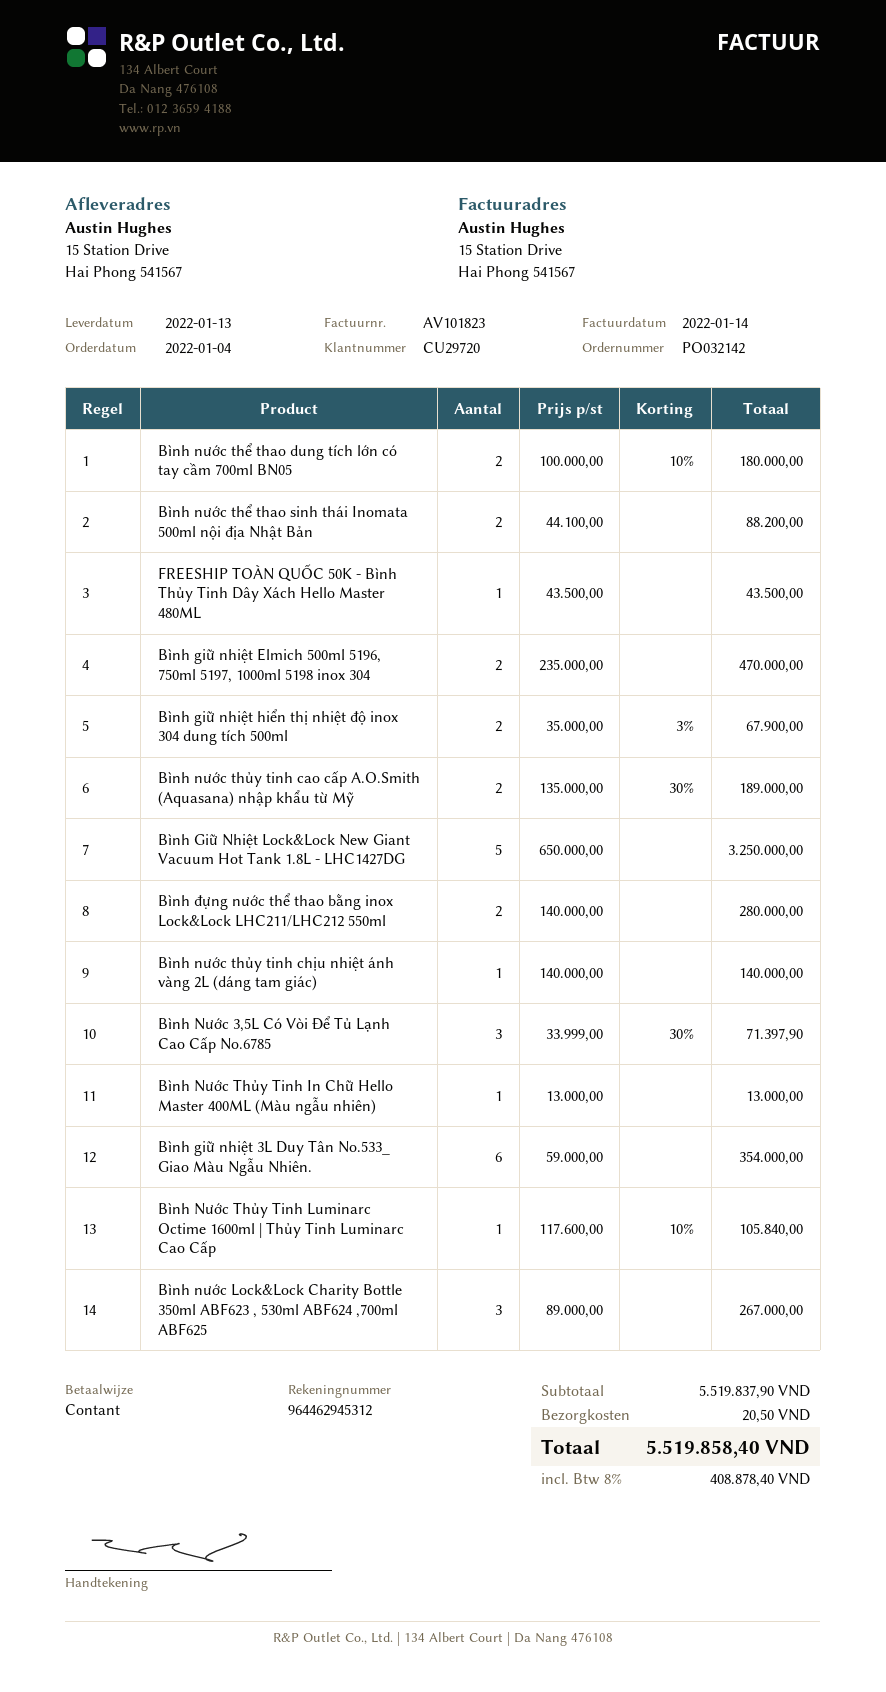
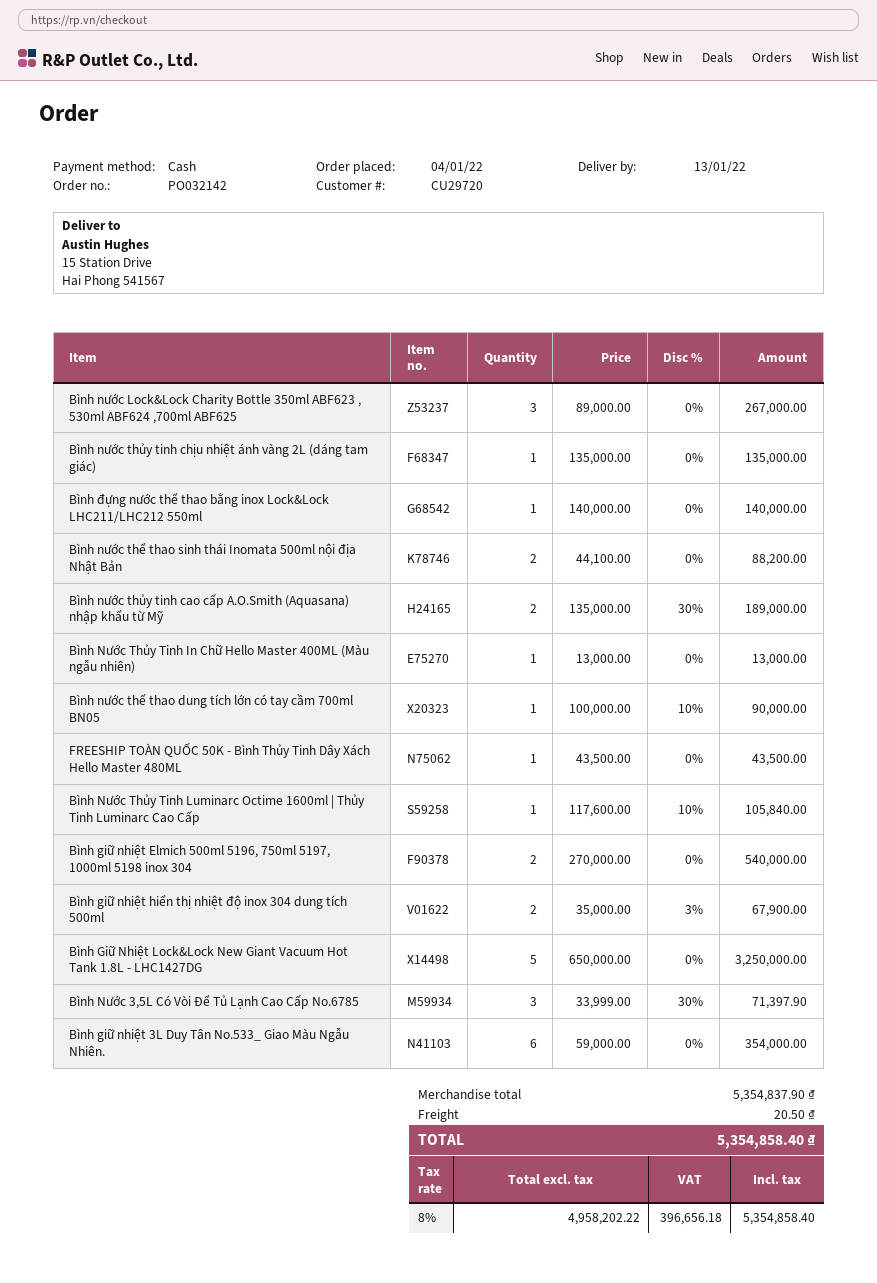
Bình nước thể thao dung tích lớn có tay cầm 700ml BN05: 2 x 100000.00 - 10% = 180000.00 -> 1 x 100000.00 - 10% = 90000.00
Bình giữ nhiệt Elmich 500ml 5196, 750ml 5197, 1000ml 5198 inox 304: 2 x 235000.00 = 470000.00 -> 2 x 270000.00 = 540000.00
Bình đựng nước thể thao bằng inox Lock&Lock LHC211/LHC212 550ml: 2 x 140000.00 = 280000.00 -> 1 x 140000.00 = 140000.00
Bình nước thủy tinh chịu nhiệt ánh vàng 2L (dáng tam giác): 1 x 140000.00 = 140000.00 -> 1 x 135000.00 = 135000.00
subtotal: 5519837.90 -> 5354837.90
tax: 8% = 408878.40 -> 8% = 396656.18
total: 5519858.40 -> 5354858.40

